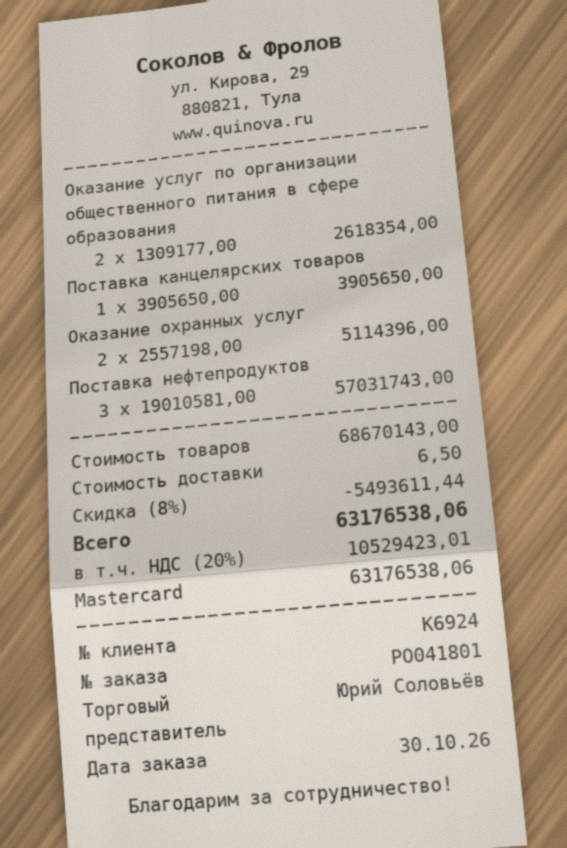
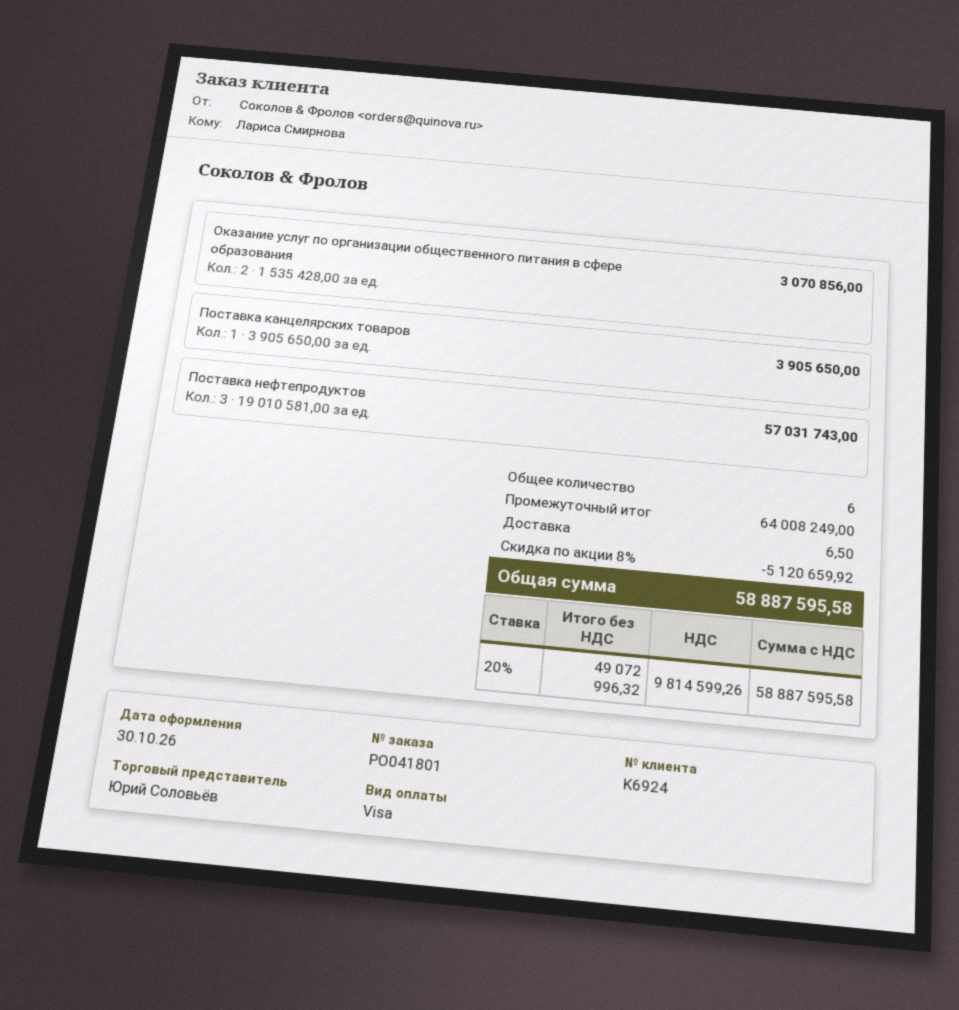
payment method: Mastercard -> Visa
Оказание услуг по организации общественного питания в сфере образования: 2 x 1309177.00 = 2618354.00 -> 2 x 1535428.00 = 3070856.00
Оказание охранных услуг: 2 x 2557198.00 = 5114396.00 -> none
subtotal: 68670143.00 -> 64008249.00
discount: 8% = 5493611.44 -> 8% = 5120659.92
tax: 20% = 10529423.01 -> 20% = 9814599.26
total: 63176538.06 -> 58887595.58

